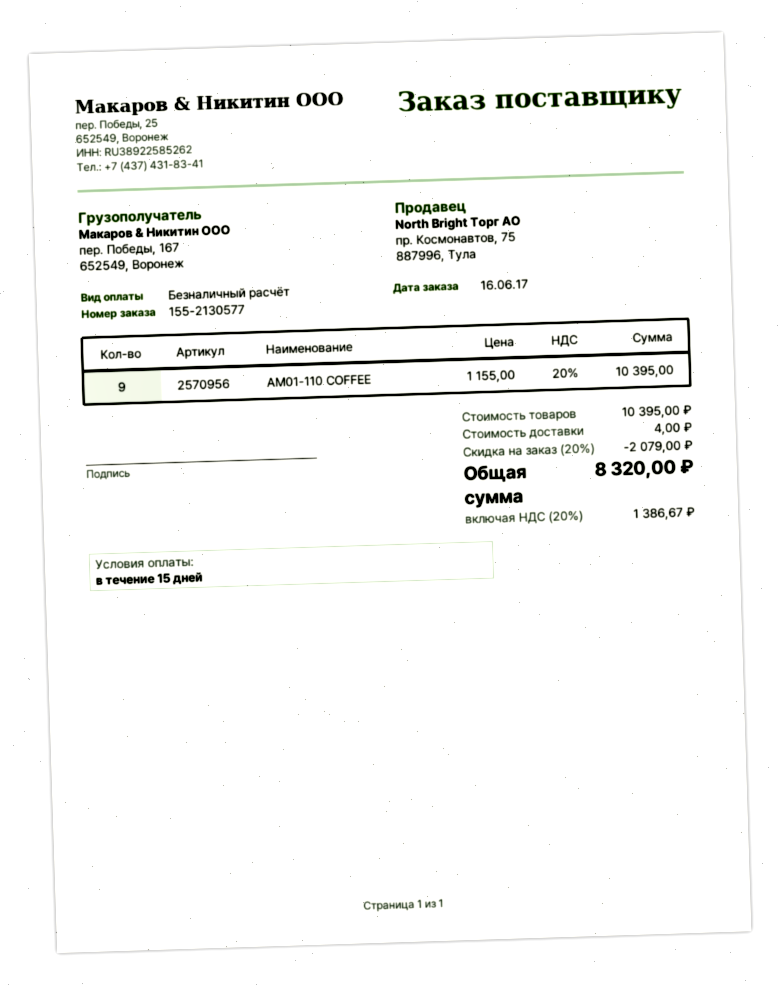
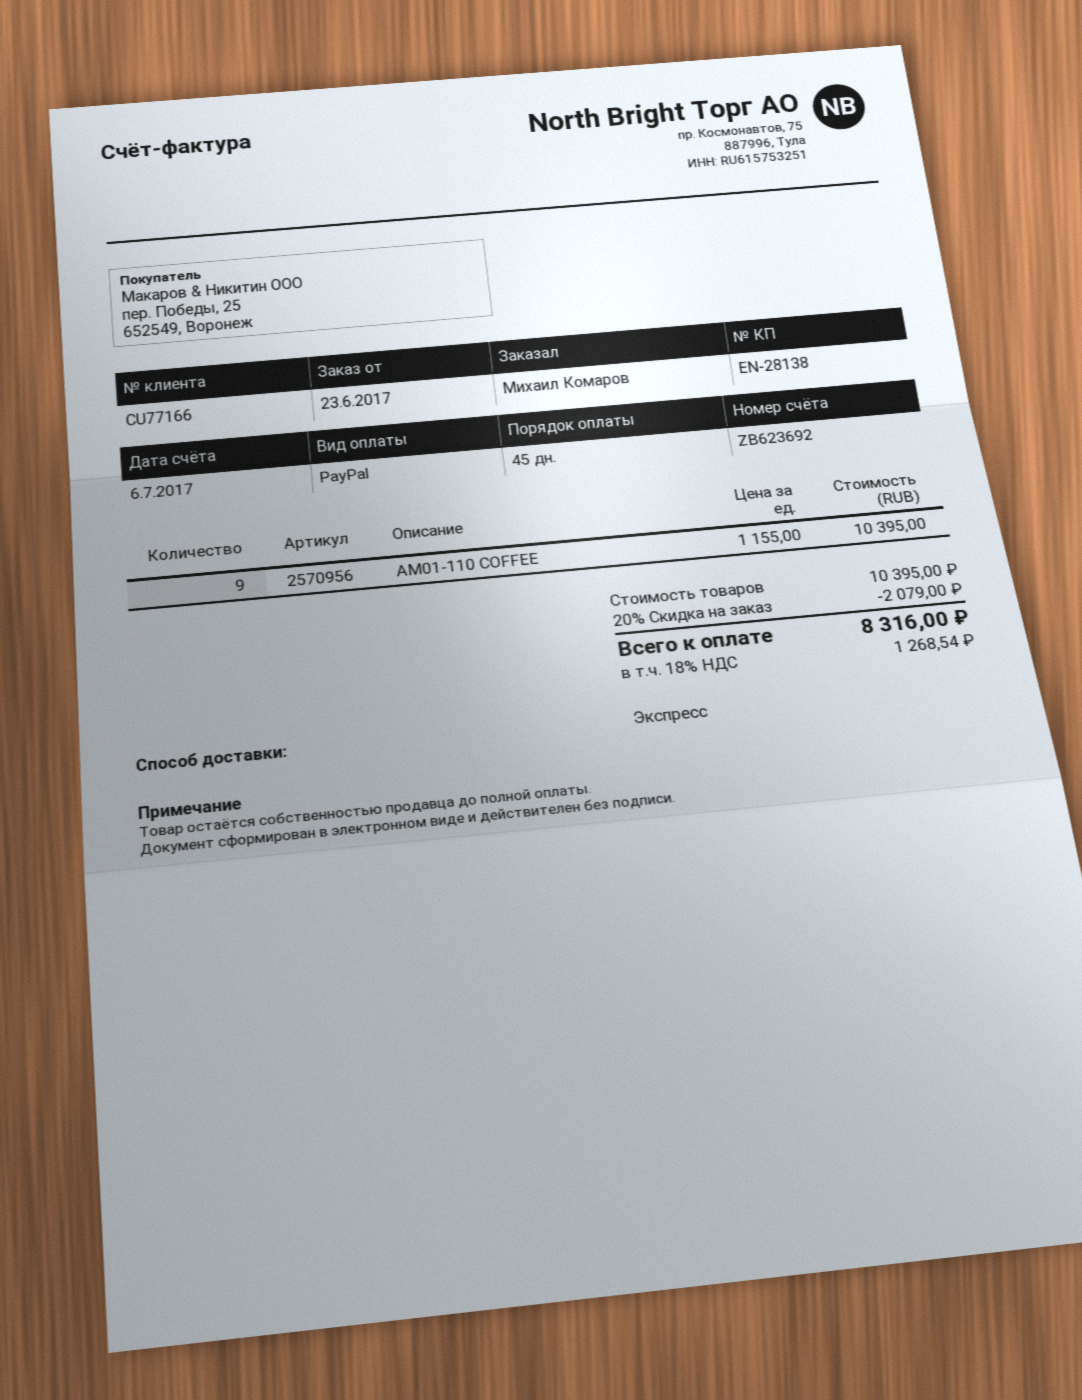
order date: 2017-06-16 -> 2017-06-23
payment terms: 15 days -> 45 days
payment method: bank transfer -> PayPal
shipping: 4.00 -> none
tax: 20% = 1386.67 -> 18% = 1268.54
total: 8320.00 -> 8316.00

